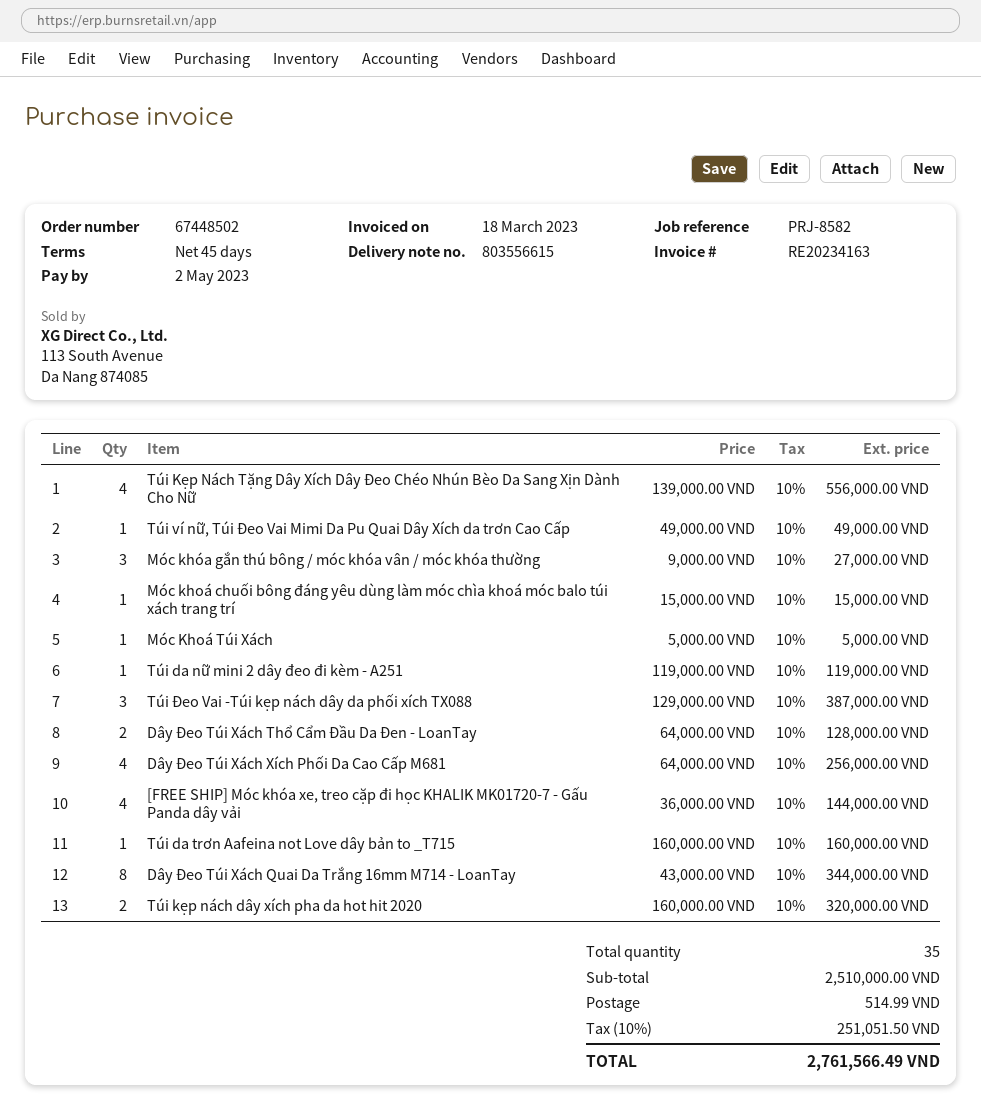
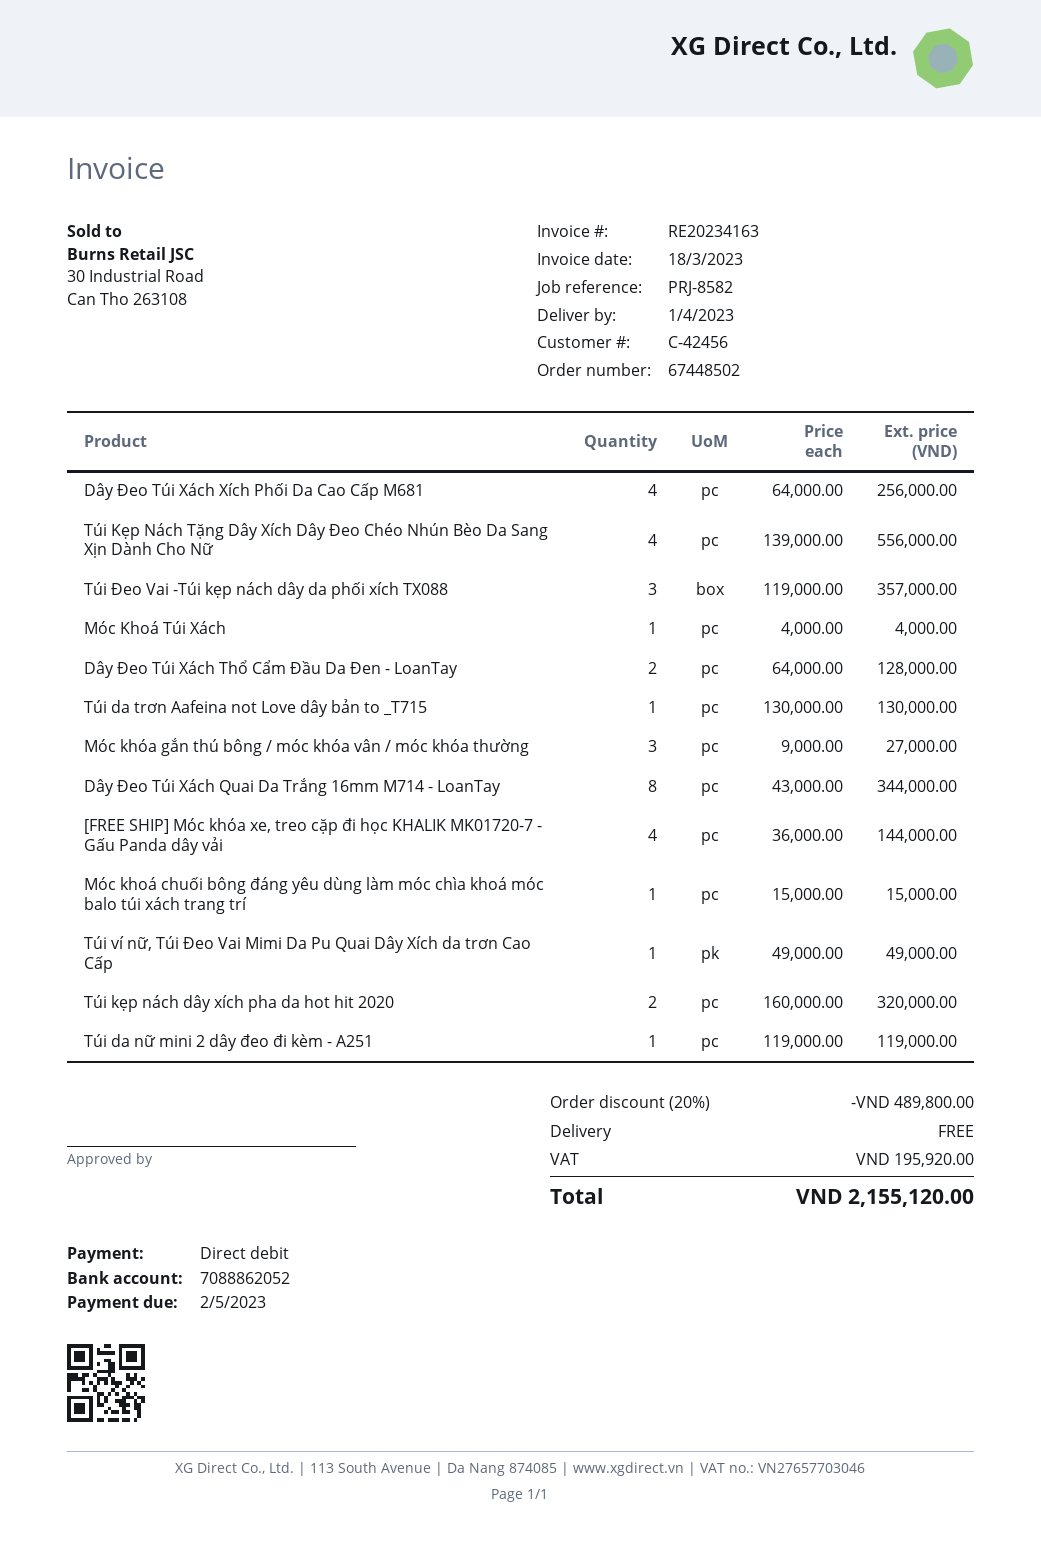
Móc Khoá Túi Xách: 1 x 5000.00 = 5000.00 -> 1 x 4000.00 = 4000.00
Túi Đeo Vai -Túi kẹp nách dây da phối xích TX088: 3 x 129000.00 = 387000.00 -> 3 x 119000.00 = 357000.00
Túi da trơn Aafeina not Love dây bản to _T715: 1 x 160000.00 = 160000.00 -> 1 x 130000.00 = 130000.00
discount: none -> 20% = 489800.00
shipping: 514.99 -> 0.00
tax: 251051.50 -> 195920.00
total: 2761566.49 -> 2155120.00

